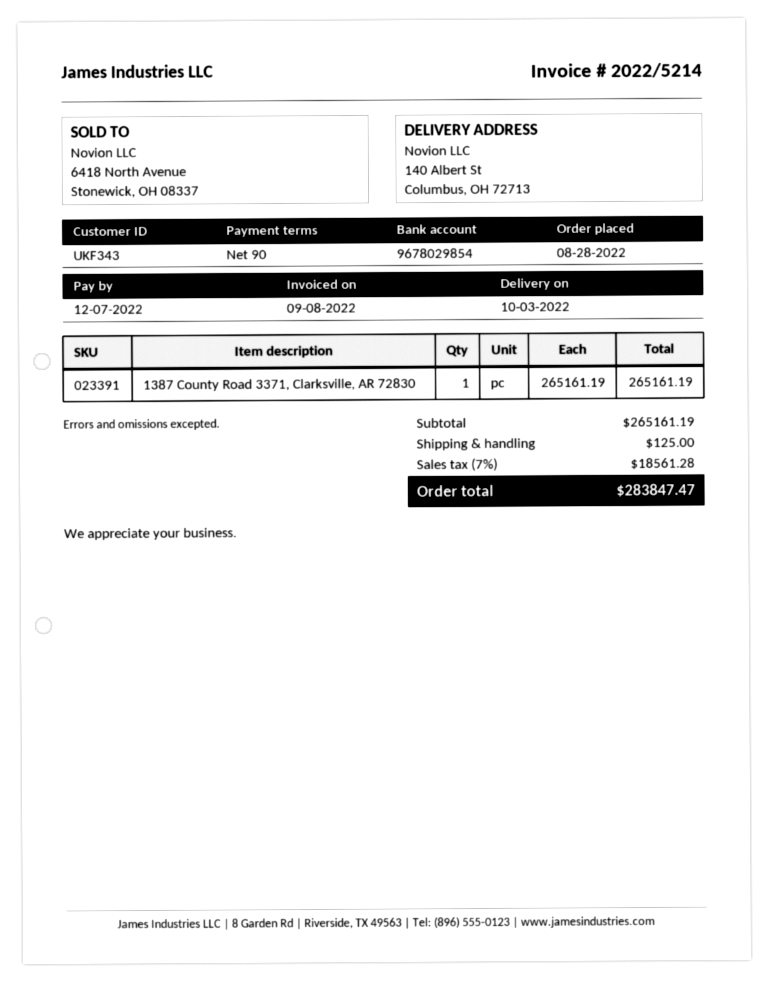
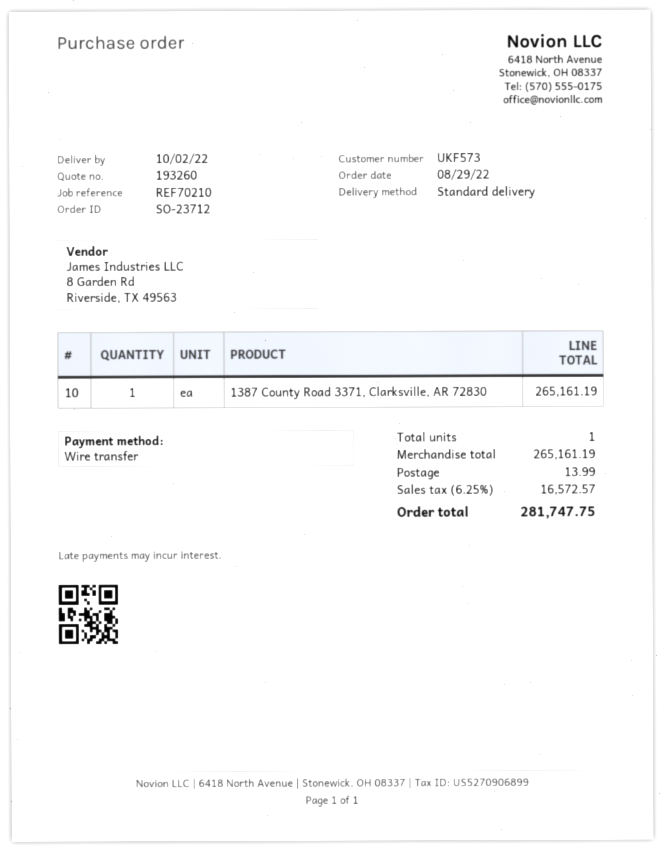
order date: 2022-08-28 -> 2022-08-29
delivery date: 2022-10-03 -> 2022-10-02
customer number: UKF343 -> UKF573
shipping: 125.00 -> 13.99
tax: 7% = 18561.28 -> 6.25% = 16572.57
total: 283847.47 -> 281747.75

